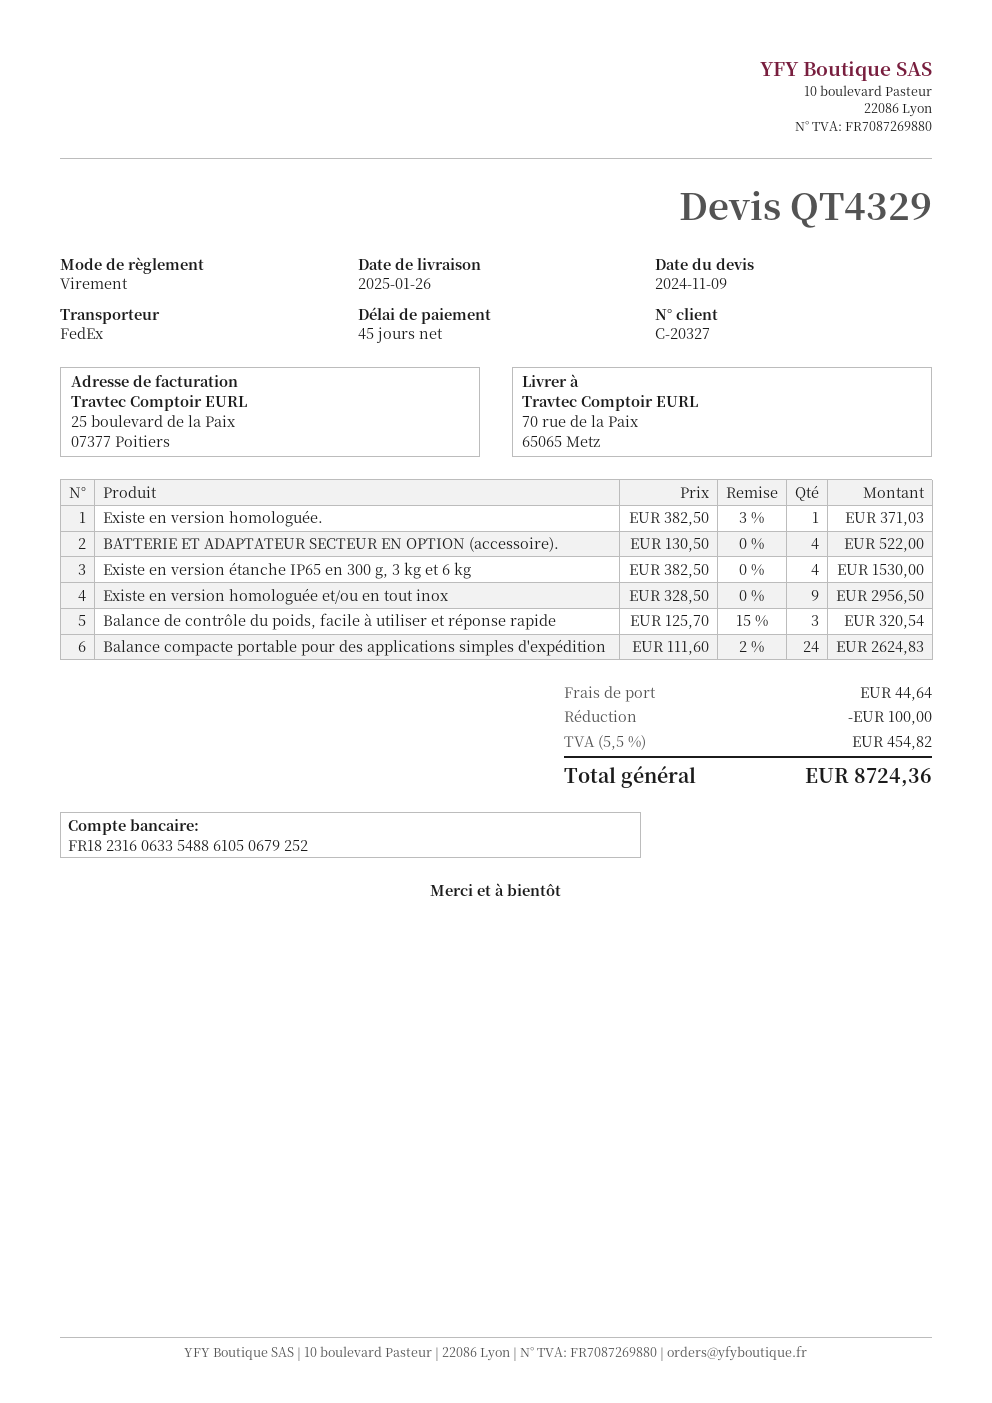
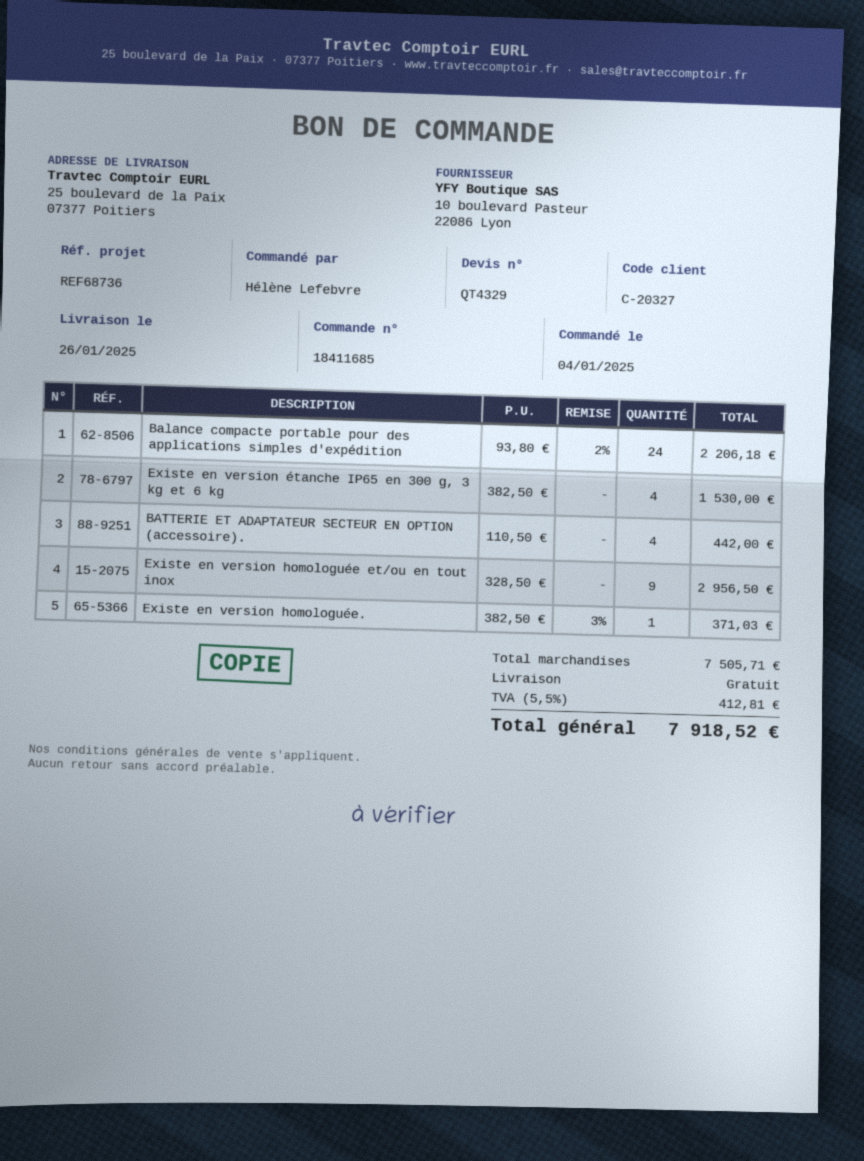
ship to: 70 rue de la Paix, 65065 Metz -> 25 boulevard de la Paix, 07377 Poitiers
BATTERIE ET ADAPTATEUR SECTEUR EN OPTION (accessoire).: 4 x 130.50 = 522.00 -> 4 x 110.50 = 442.00
Balance de contrôle du poids, facile à utiliser et réponse rapide: 3 x 125.70 - 15% = 320.54 -> none
Balance compacte portable pour des applications simples d'expédition: 24 x 111.60 - 2% = 2624.83 -> 24 x 93.80 - 2% = 2206.18
discount: 100.00 -> none
shipping: 44.64 -> 0.00
tax: 5.5% = 454.82 -> 5.5% = 412.81
total: 8724.36 -> 7918.52

